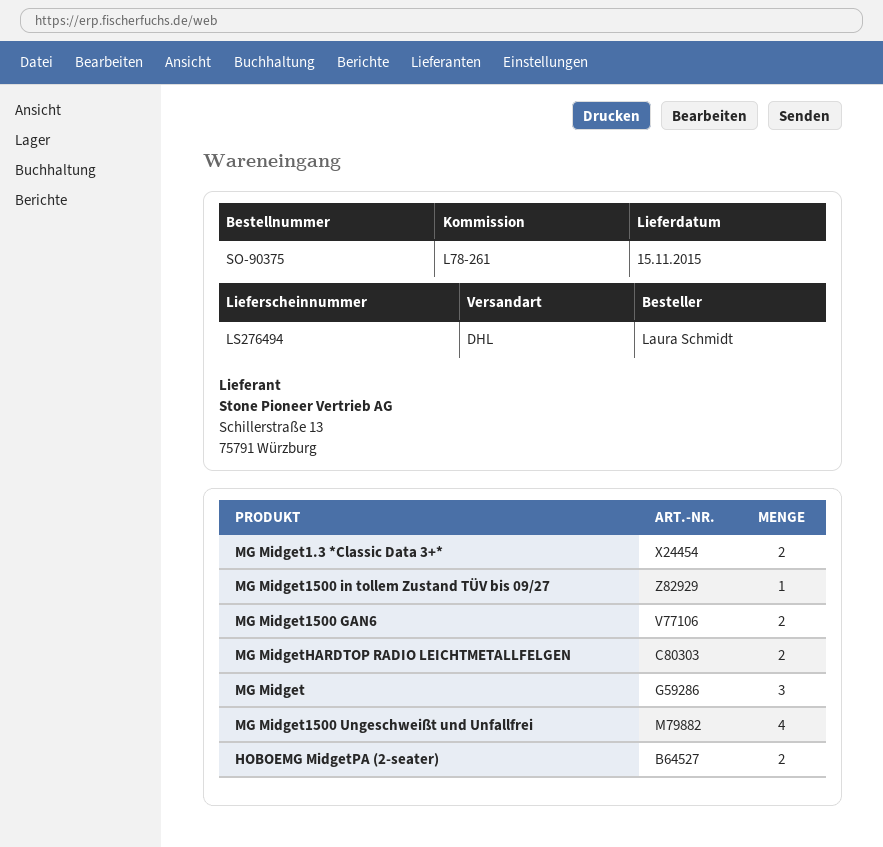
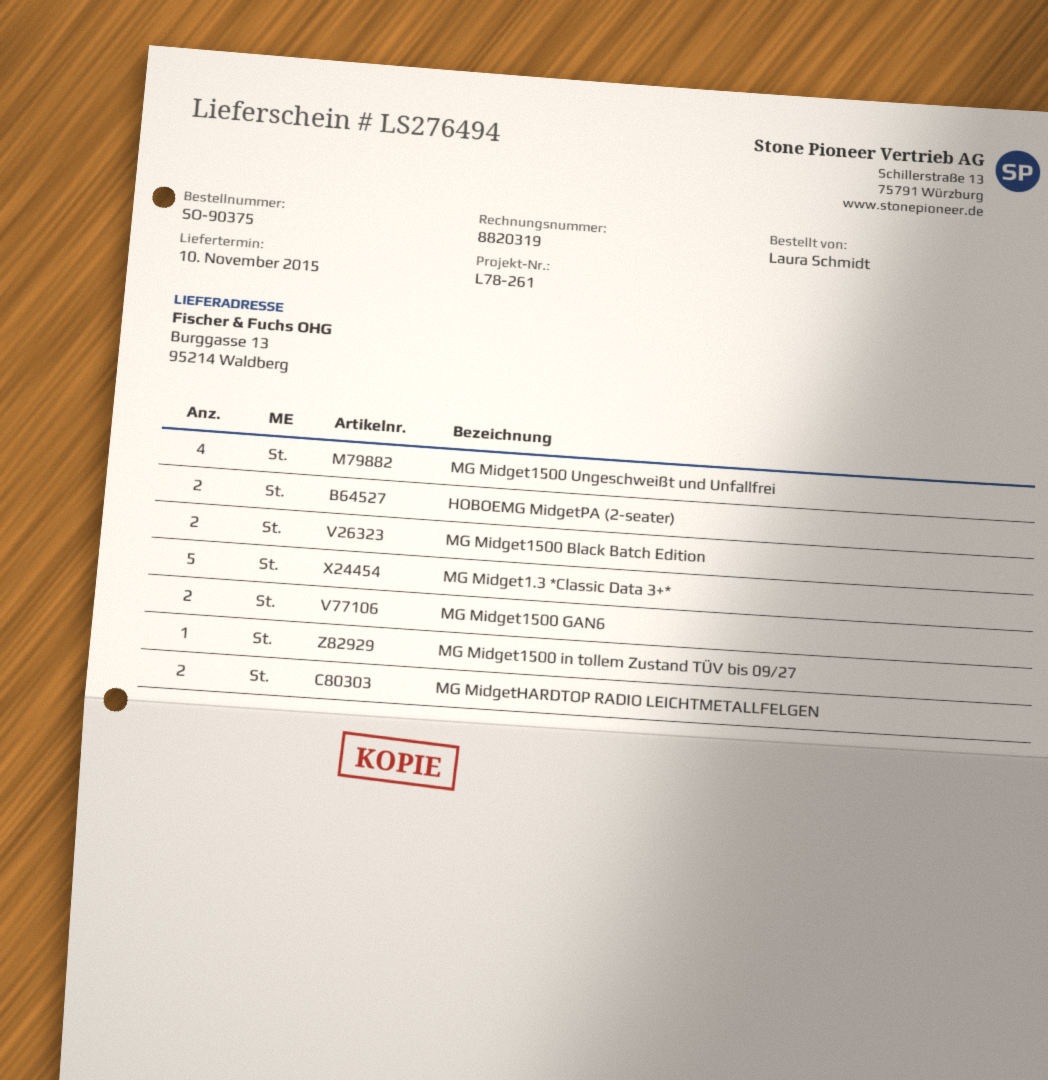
delivery date: 2015-11-15 -> 2015-11-10
MG Midget1.3 *Classic Data 3+*: 2 -> 5
MG Midget: 3 -> none
MG Midget1500 Black Batch Edition: none -> 2

